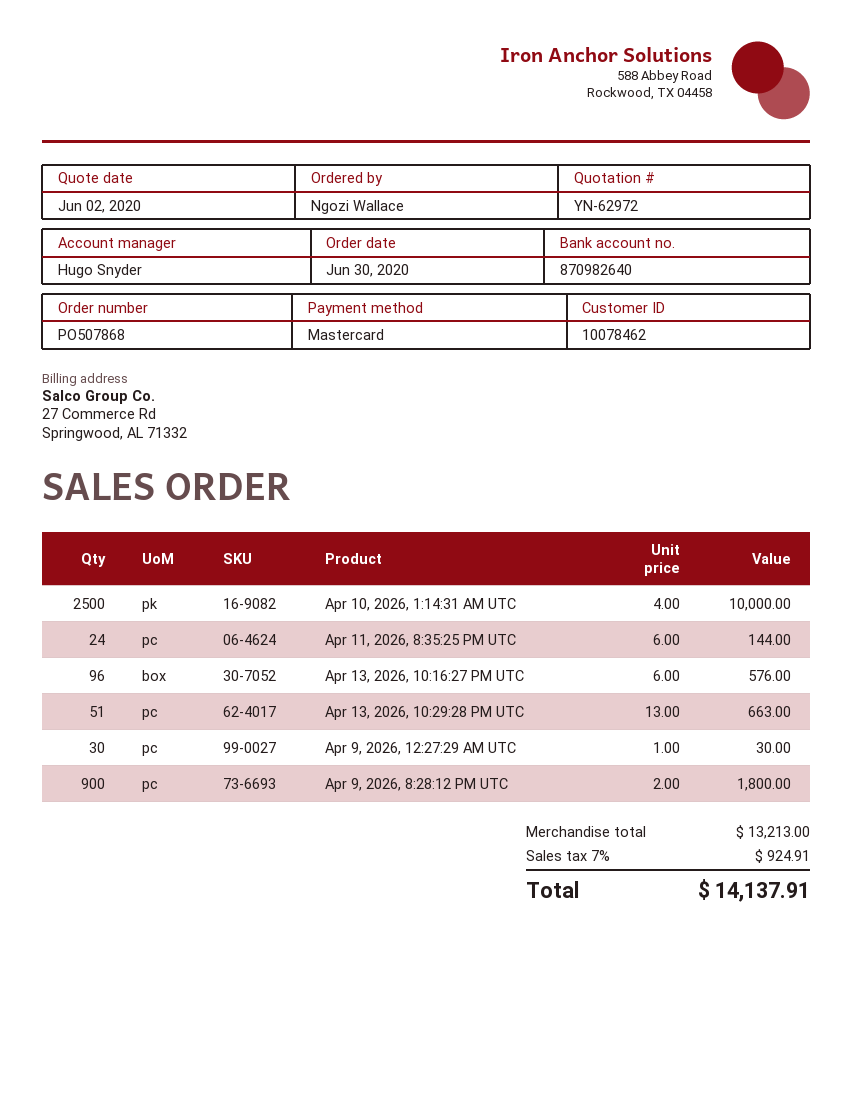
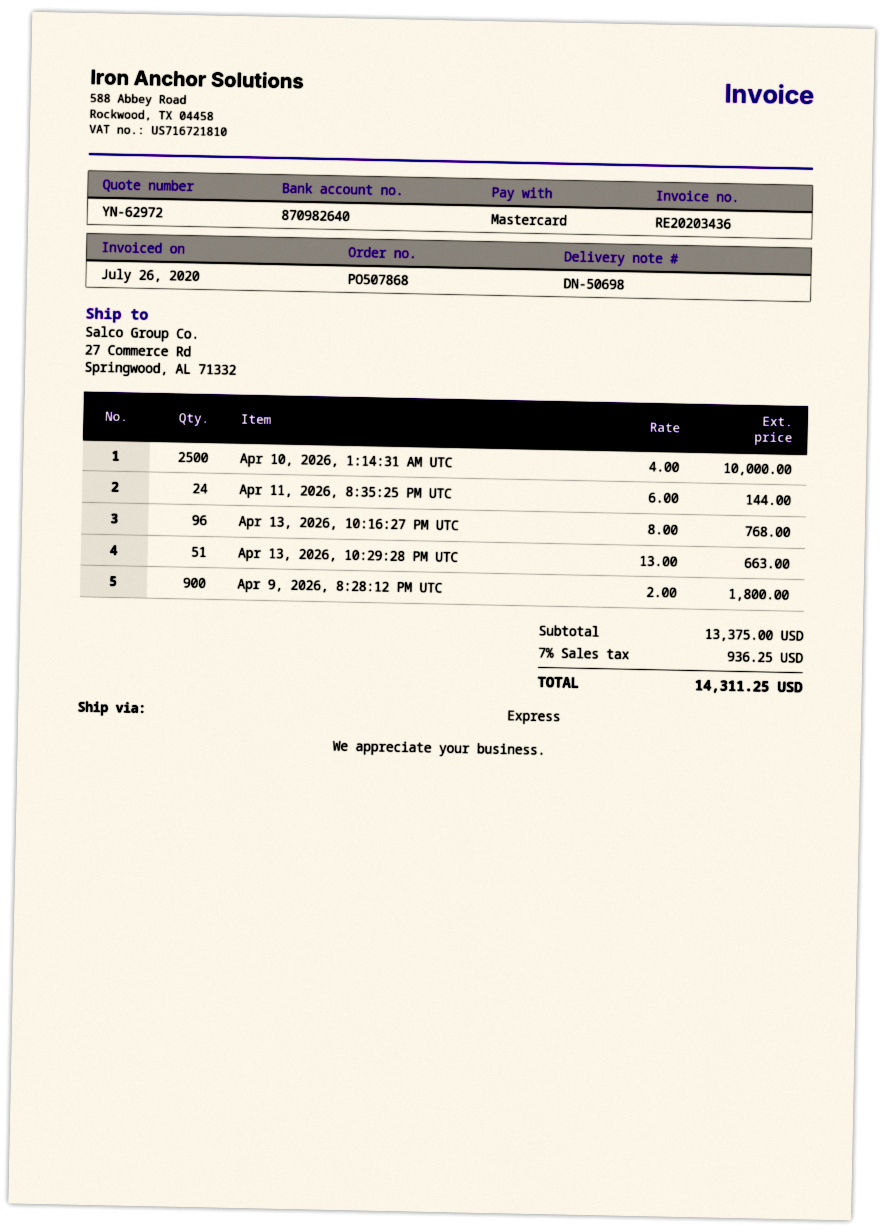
Apr 13, 2026, 10:16:27 PM UTC: 96 x 6.00 = 576.00 -> 96 x 8.00 = 768.00
Apr 9, 2026, 12:27:29 AM UTC: 30 x 1.00 = 30.00 -> none
subtotal: 13213.00 -> 13375.00
tax: 7% = 924.91 -> 7% = 936.25
total: 14137.91 -> 14311.25

